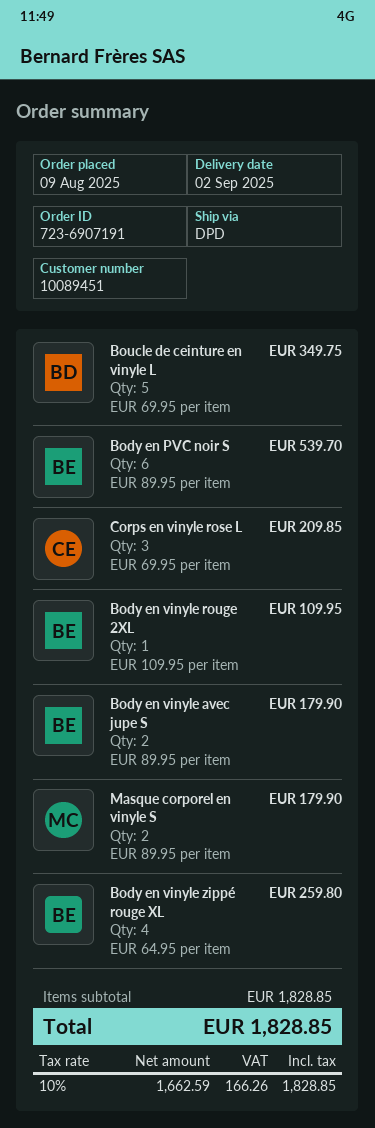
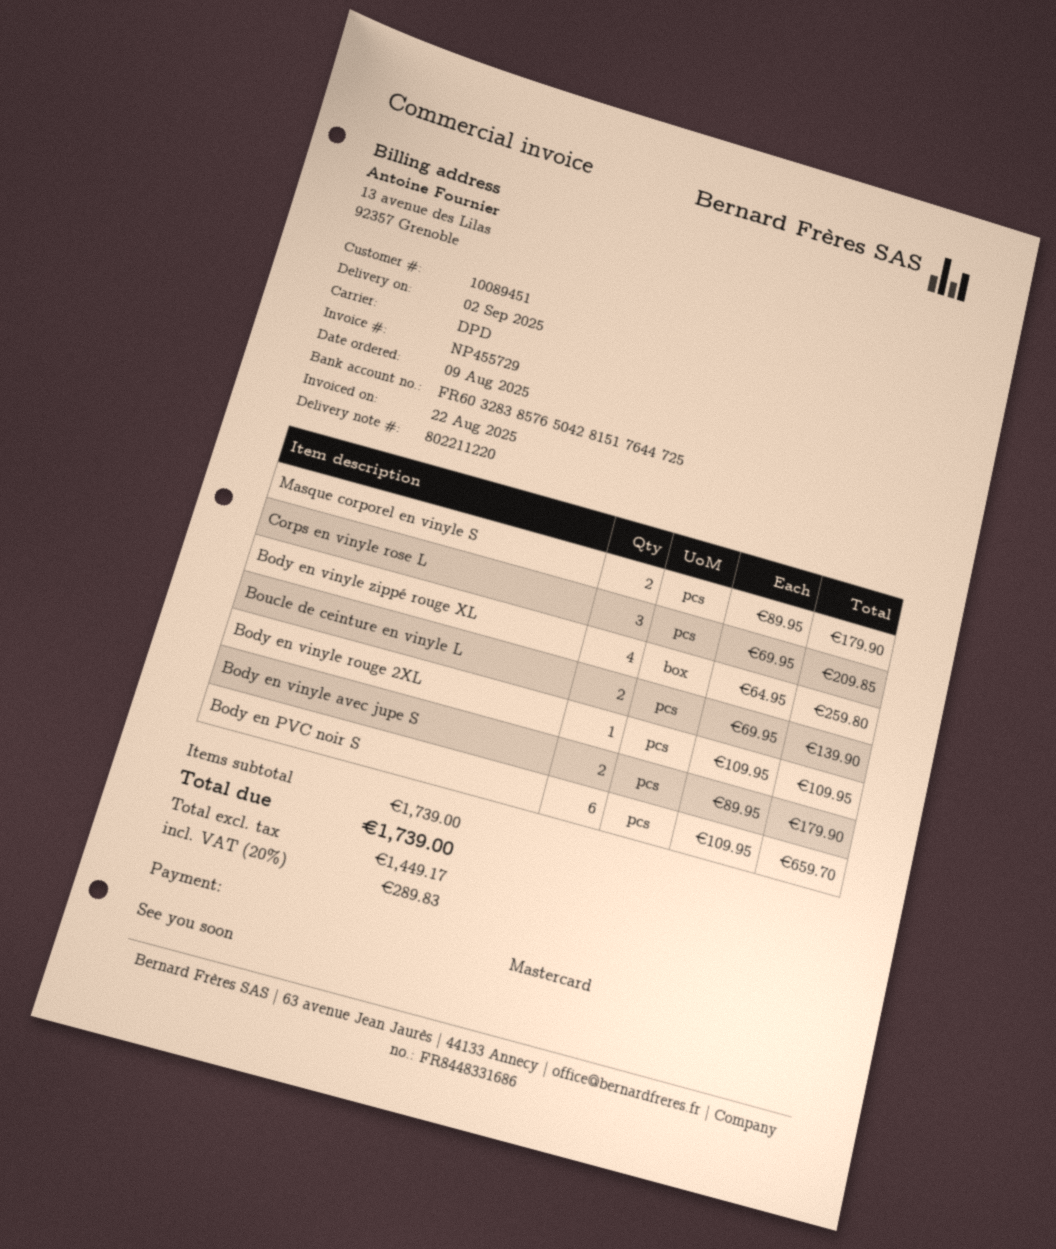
Boucle de ceinture en vinyle L: 5 x 69.95 = 349.75 -> 2 x 69.95 = 139.90
Body en PVC noir S: 6 x 89.95 = 539.70 -> 6 x 109.95 = 659.70
subtotal: 1828.85 -> 1739.00
net: 1662.59 -> 1449.17
tax: 10% = 166.26 -> 20% = 289.83
total: 1828.85 -> 1739.00

